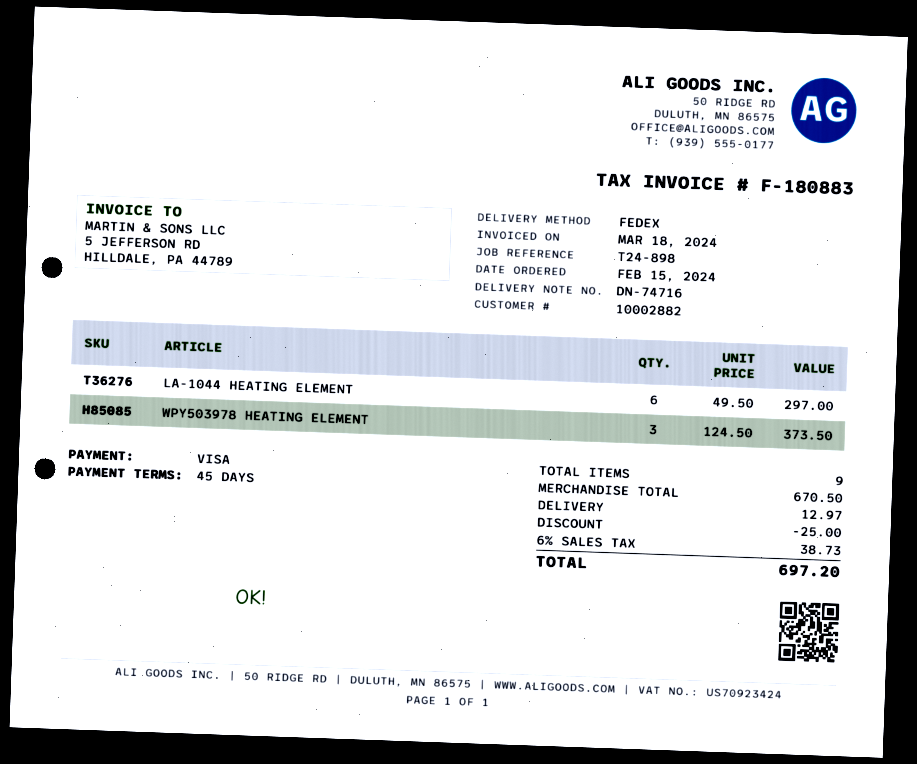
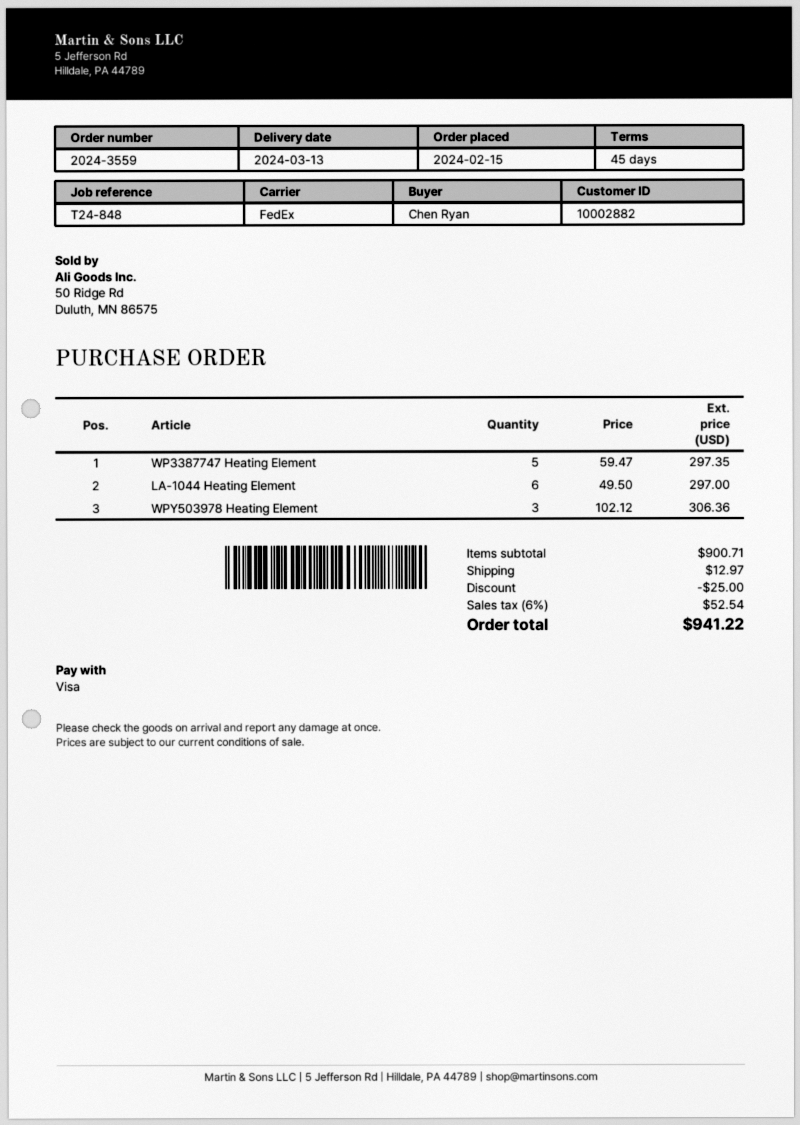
reference: T24-898 -> T24-848
WPY503978 HEATING ELEMENT: 3 x 124.50 = 373.50 -> 3 x 102.12 = 306.36
WP3387747 Heating Element: none -> 5 x 59.47 = 297.35
subtotal: 670.50 -> 900.71
tax: 6% = 38.73 -> 6% = 52.54
total: 697.20 -> 941.22

